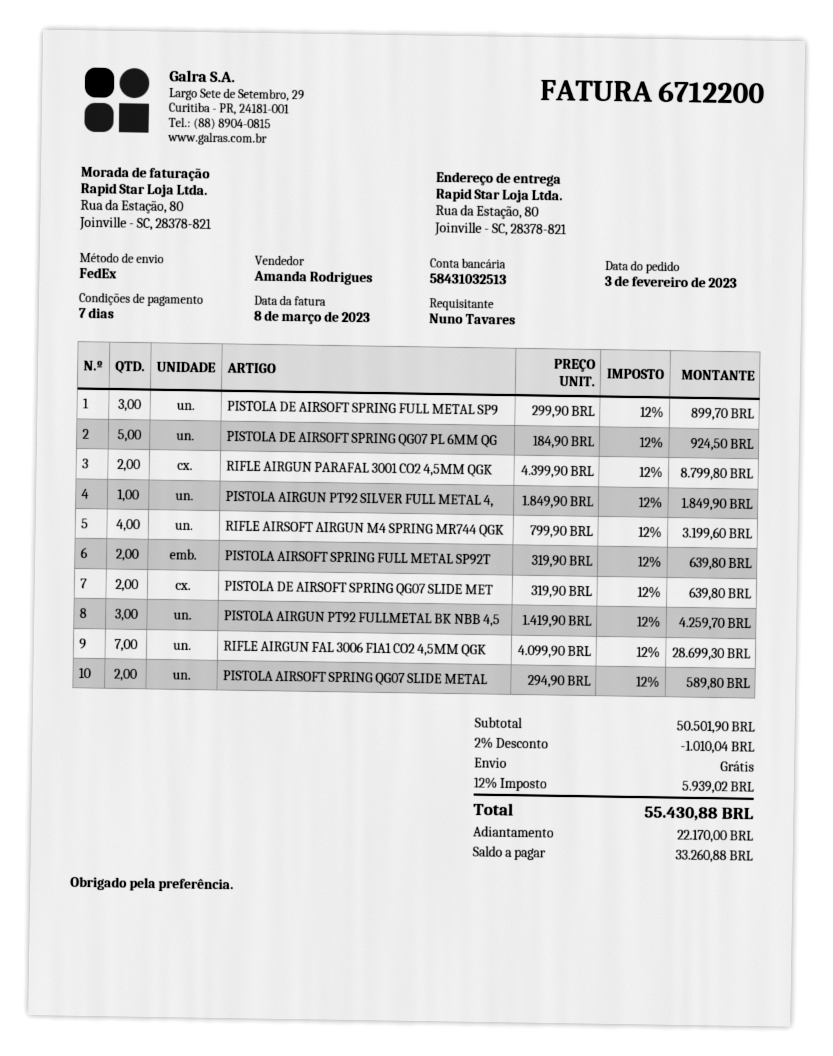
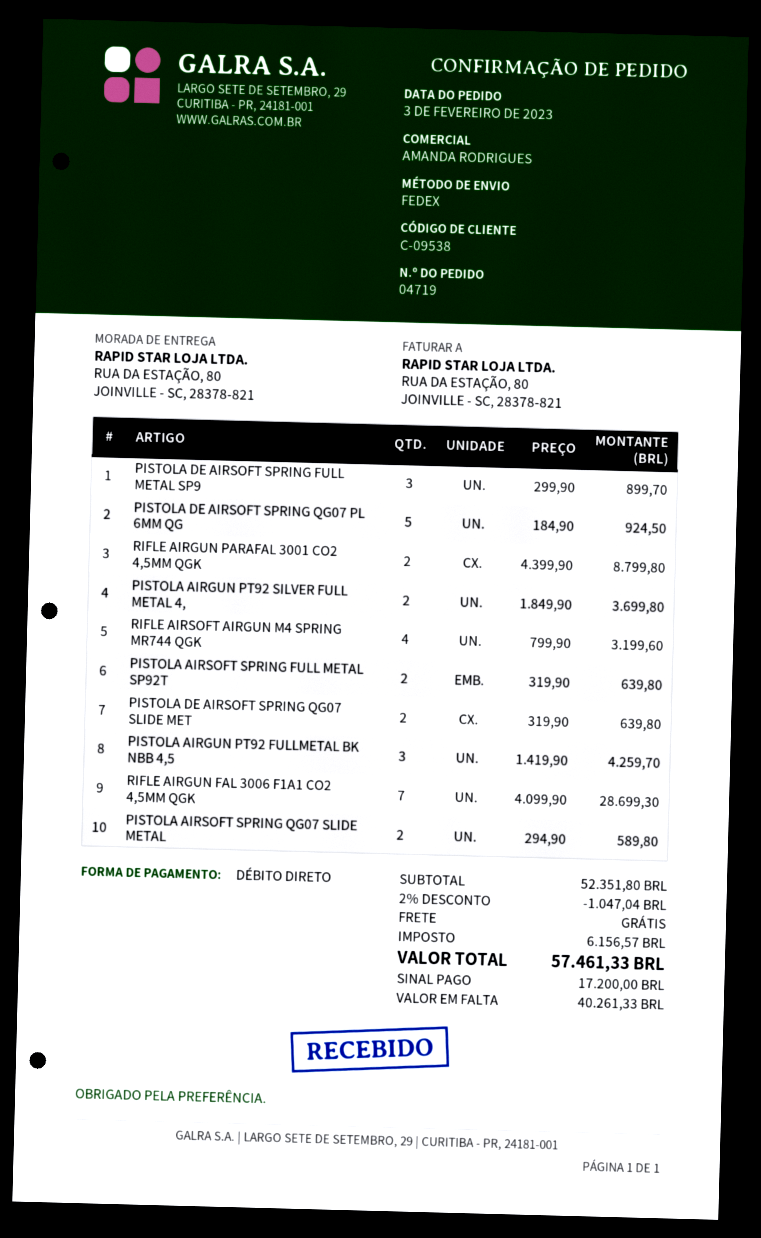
PISTOLA AIRGUN PT92 SILVER FULL METAL 4,: 1 x 1849.90 = 1849.90 -> 2 x 1849.90 = 3699.80
subtotal: 50501.90 -> 52351.80
discount: 2% = 1010.04 -> 2% = 1047.04
tax: 5939.02 -> 6156.57
total: 55430.88 -> 57461.33
deposit: 22170.00 -> 17200.00
balance: 33260.88 -> 40261.33

